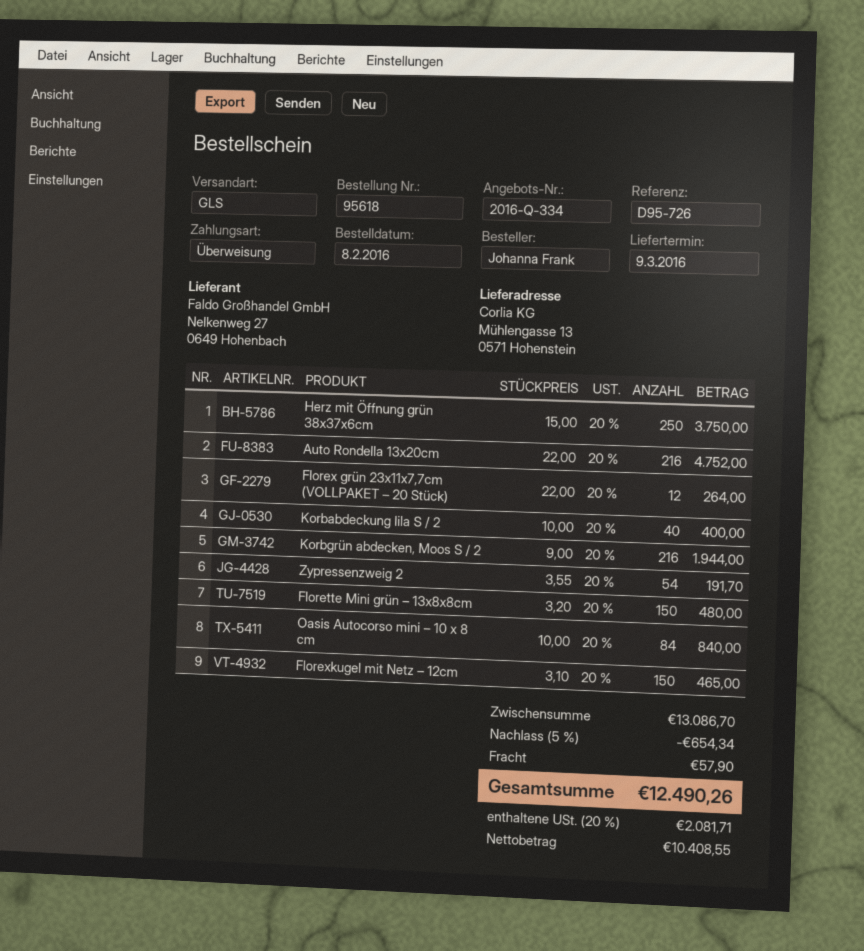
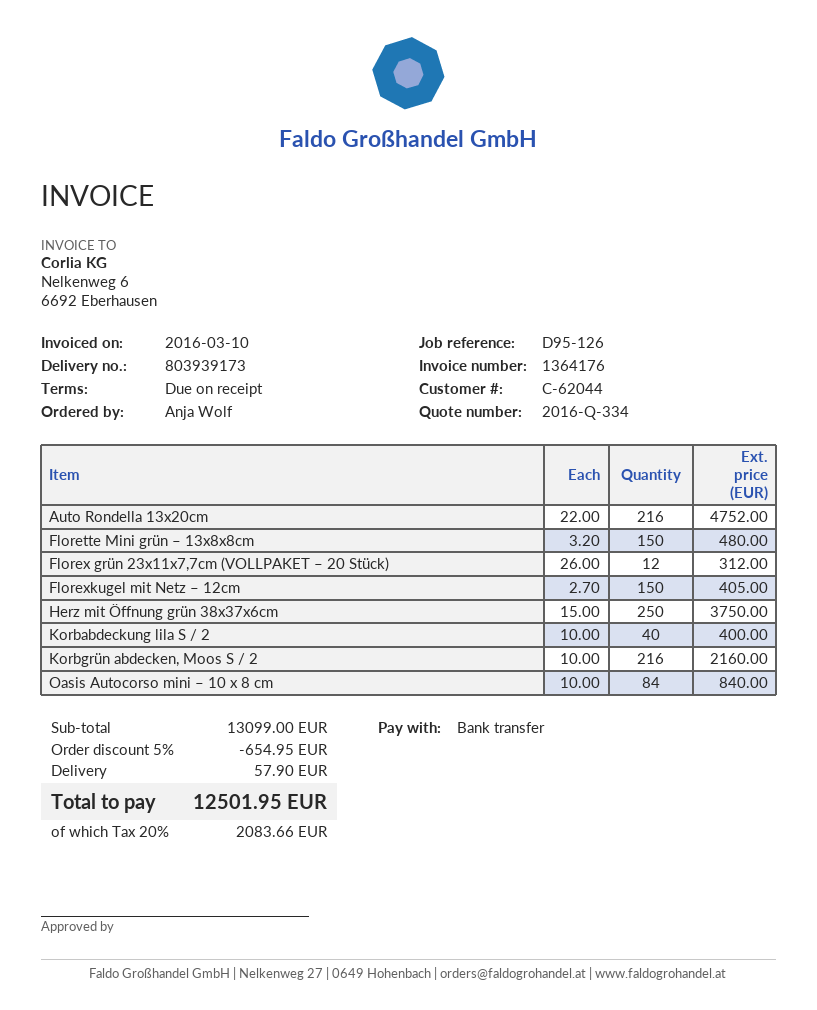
reference: D95-726 -> D95-126
ordered by: Johanna Frank -> Anja Wolf
Florex grün 23x11x7,7cm (VOLLPAKET – 20 Stück): 12 x 22.00 = 264.00 -> 12 x 26.00 = 312.00
Korbgrün abdecken, Moos S / 2: 216 x 9.00 = 1944.00 -> 216 x 10.00 = 2160.00
Zypressenzweig 2: 54 x 3.55 = 191.70 -> none
Florexkugel mit Netz – 12cm: 150 x 3.10 = 465.00 -> 150 x 2.70 = 405.00
subtotal: 13086.70 -> 13099.00
discount: 5% = 654.34 -> 5% = 654.95
tax: 20% = 2081.71 -> 20% = 2083.66
total: 12490.26 -> 12501.95

